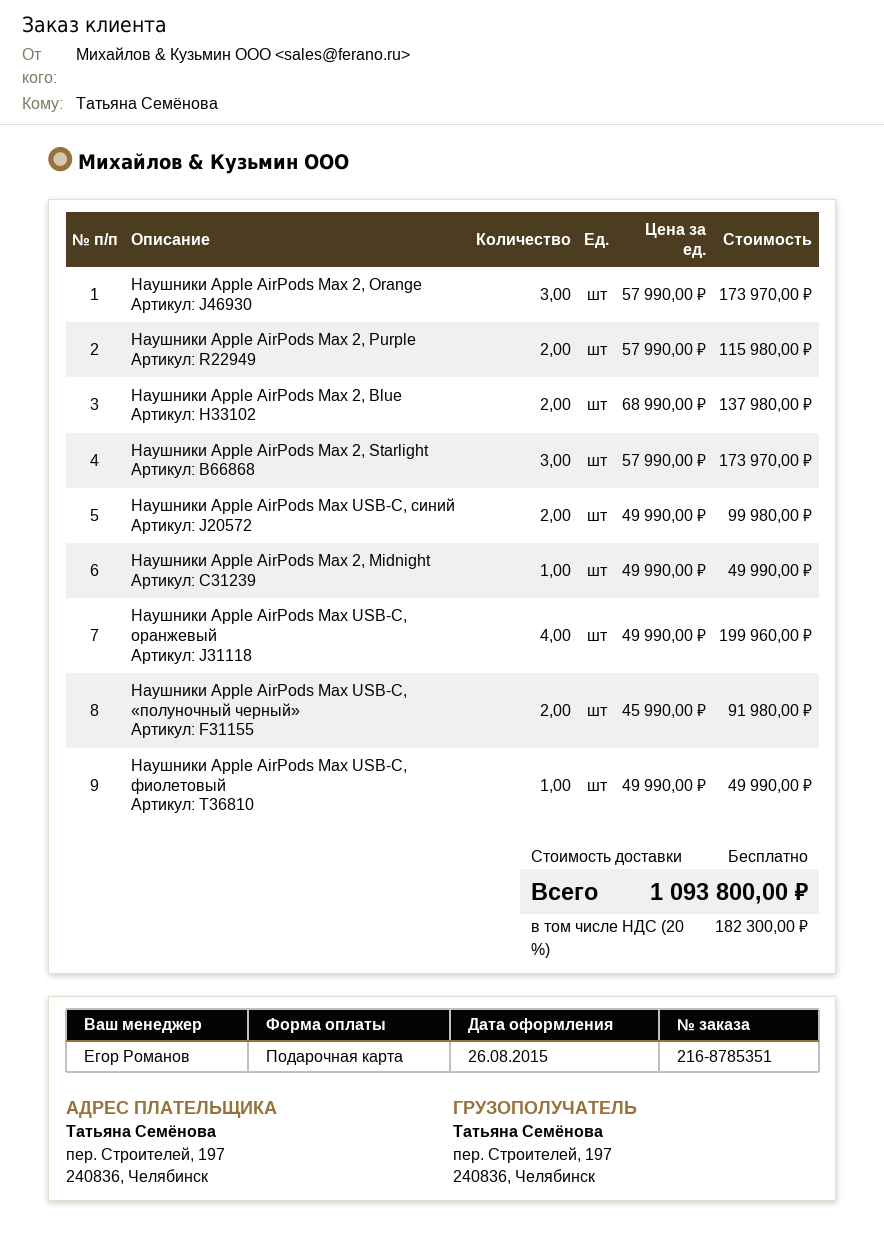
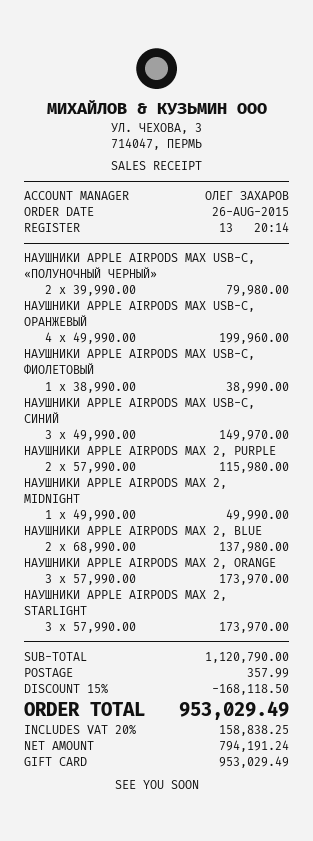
sales rep: Егор Романов -> ОЛЕГ ЗАХАРОВ
Наушники Apple AirPods Max USB-C, синий: 2 x 49990.00 = 99980.00 -> 3 x 49990.00 = 149970.00
Наушники Apple AirPods Max USB-C, «полуночный черный»: 2 x 45990.00 = 91980.00 -> 2 x 39990.00 = 79980.00
Наушники Apple AirPods Max USB-C, фиолетовый: 1 x 49990.00 = 49990.00 -> 1 x 38990.00 = 38990.00
discount: none -> 15% = 168118.50
shipping: 0.00 -> 357.99
tax: 20% = 182300.00 -> 20% = 158838.25
total: 1093800.00 -> 953029.49

